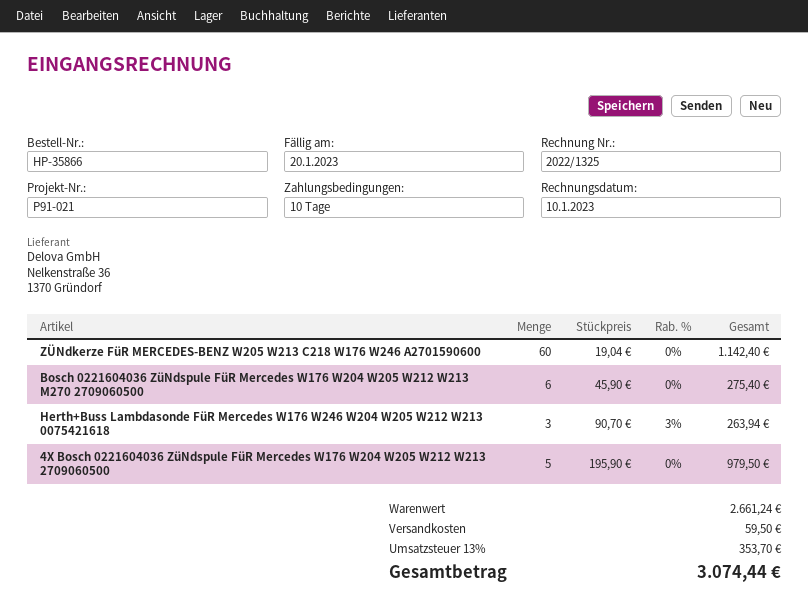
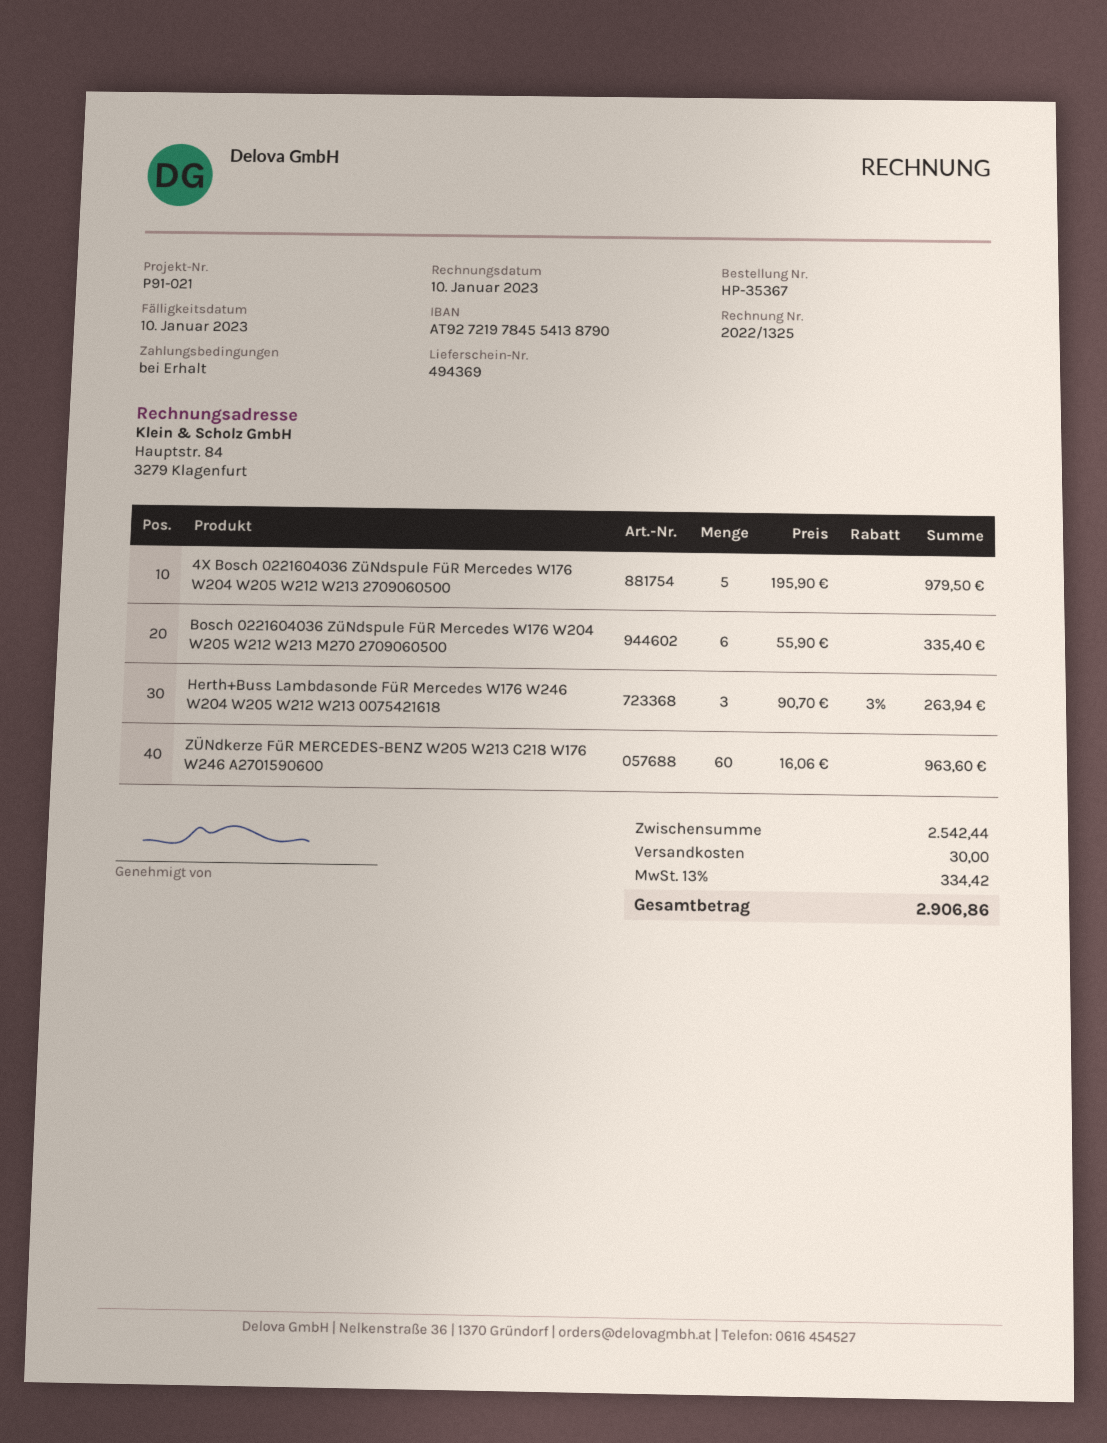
order number: HP-35866 -> HP-35367
payment terms: 10 days -> on receipt
due date: 2023-01-20 -> 2023-01-10
ZÜNdkerze FüR MERCEDES-BENZ W205 W213 C218 W176 W246 A2701590600: 60 x 19.04 = 1142.40 -> 60 x 16.06 = 963.60
Bosch 0221604036 ZüNdspule FüR Mercedes W176 W204 W205 W212 W213 M270 2709060500: 6 x 45.90 = 275.40 -> 6 x 55.90 = 335.40
subtotal: 2661.24 -> 2542.44
shipping: 59.50 -> 30.00
tax: 13% = 353.70 -> 13% = 334.42
total: 3074.44 -> 2906.86

